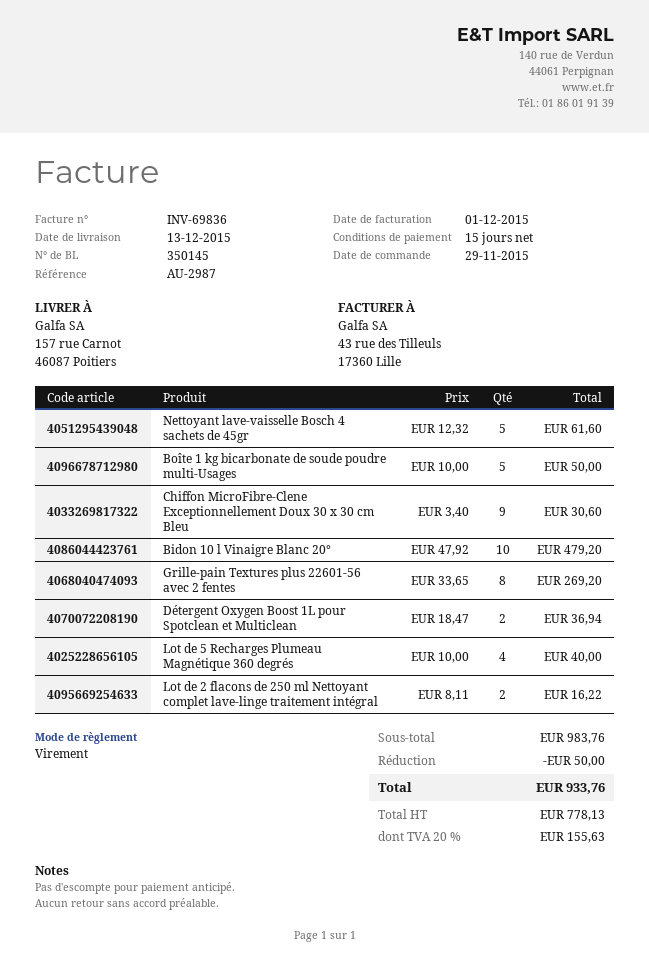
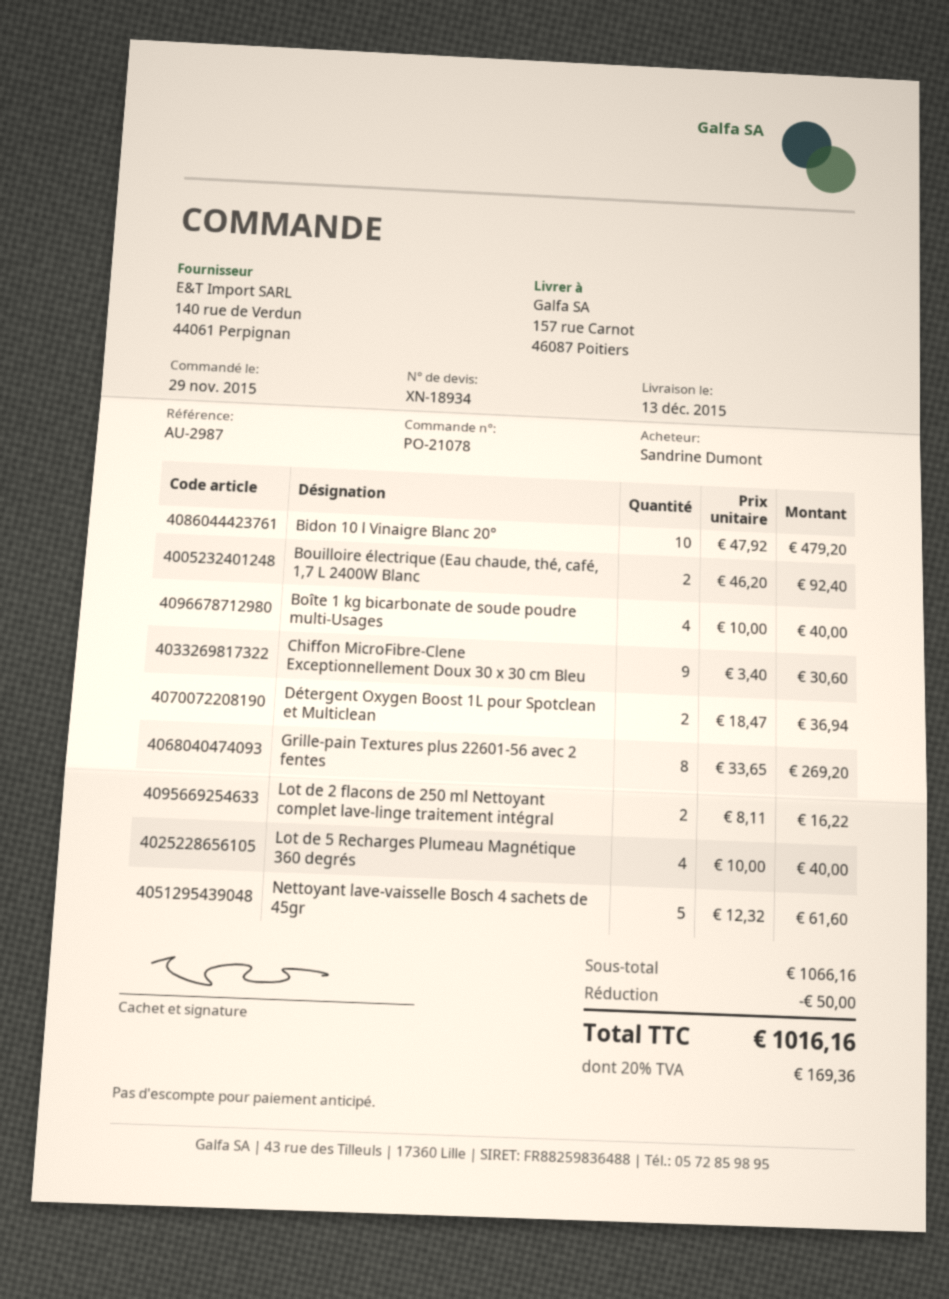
Boîte 1 kg bicarbonate de soude poudre multi-Usages: 5 x 10.00 = 50.00 -> 4 x 10.00 = 40.00
Bouilloire électrique (Eau chaude, thé, café, 1,7 L 2400W Blanc: none -> 2 x 46.20 = 92.40
subtotal: 983.76 -> 1066.16
tax: 20% = 155.63 -> 20% = 169.36
total: 933.76 -> 1016.16

